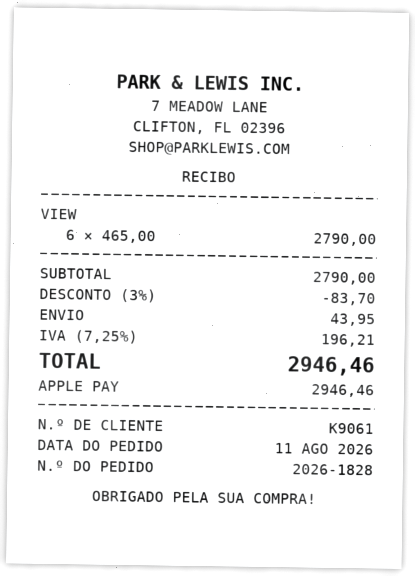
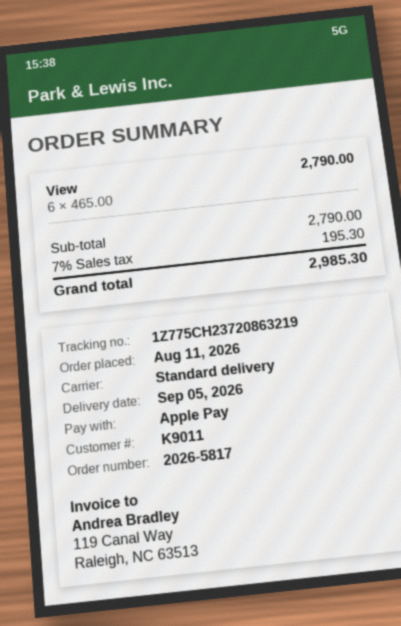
order number: 2026-1828 -> 2026-5817
customer number: K9061 -> K9011
discount: 3% = 83.70 -> none
shipping: 43.95 -> none
tax: 7.25% = 196.21 -> 7% = 195.30
total: 2946.46 -> 2985.30

